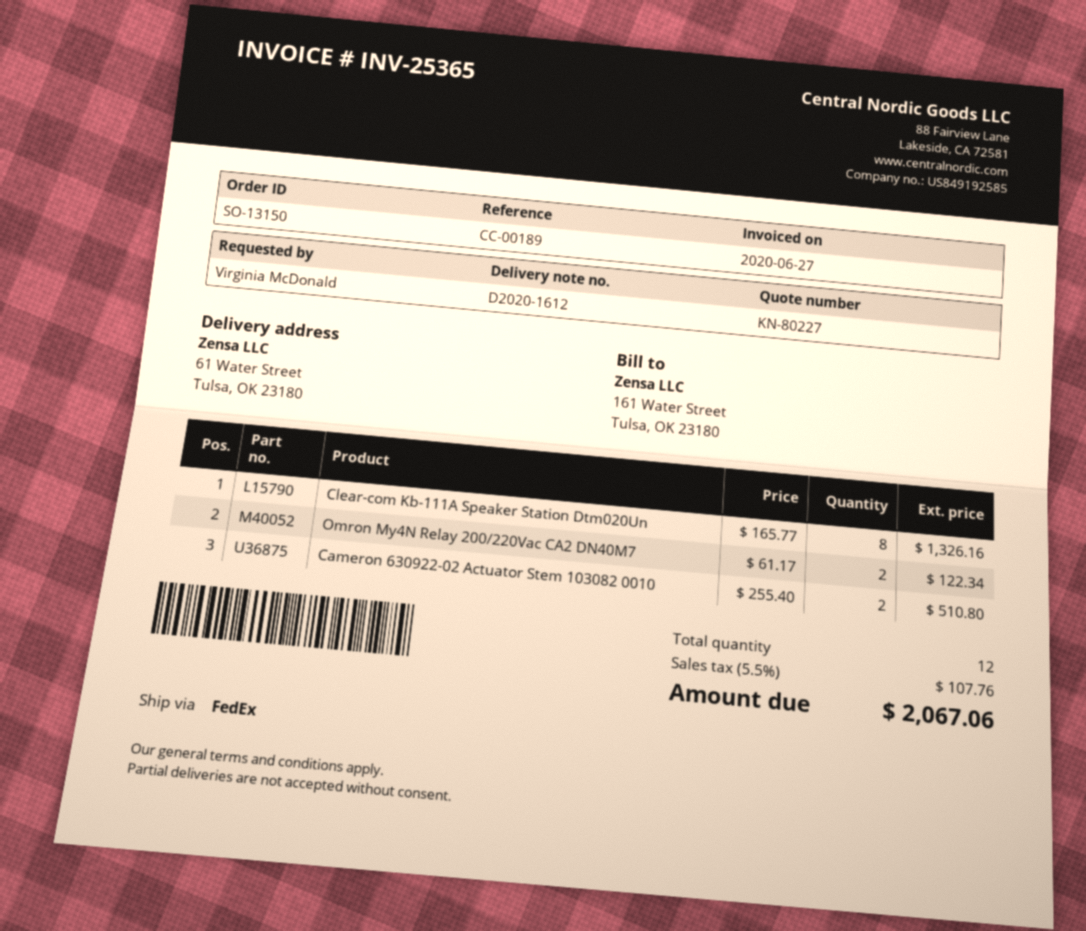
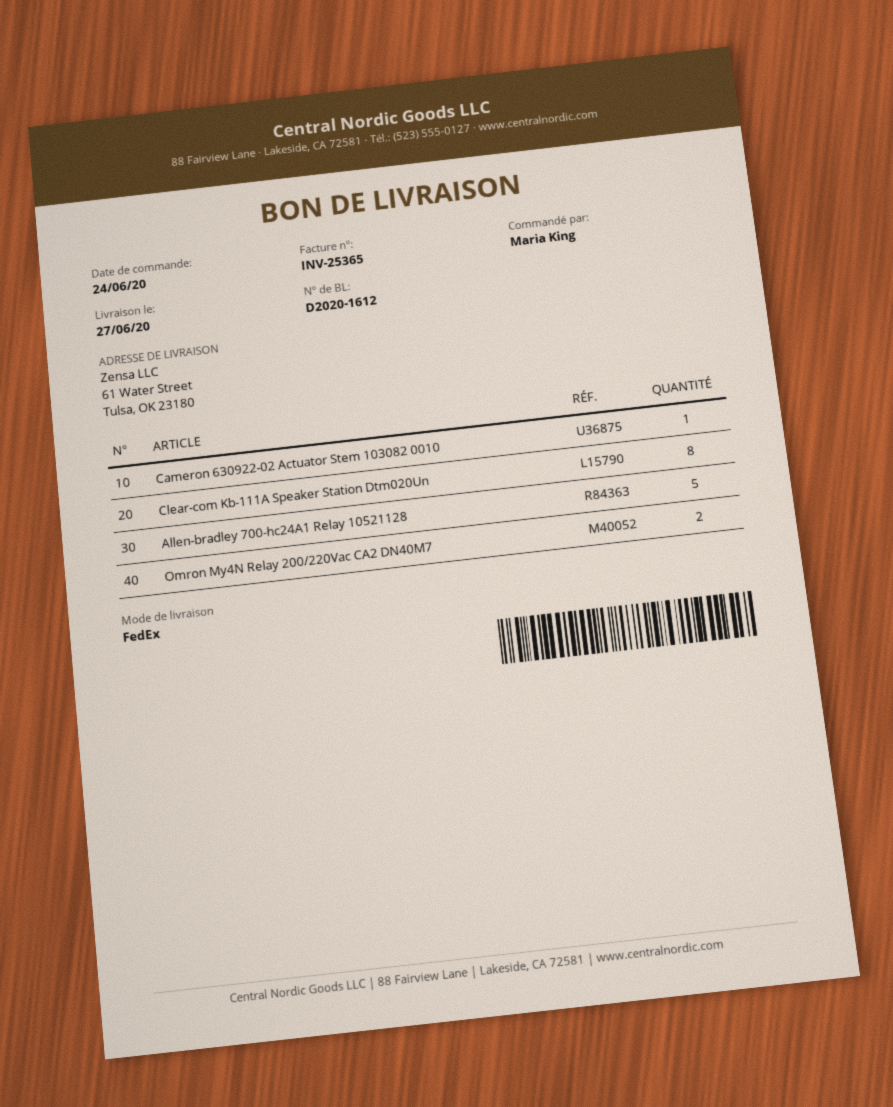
ordered by: Virginia McDonald -> Maria King
Cameron 630922-02 Actuator Stem 103082 0010: 2 -> 1
Allen-bradley 700-hc24A1 Relay 10521128: none -> 5

